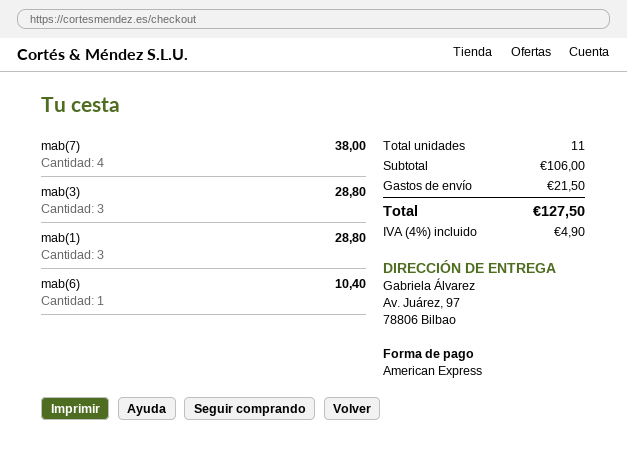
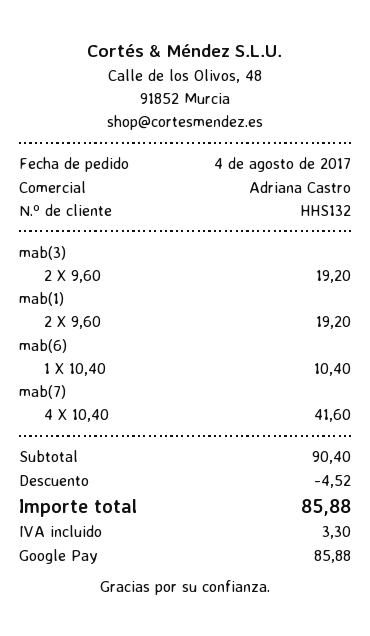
payment method: American Express -> Google Pay
mab(7): 4 for 38.00 -> 4 for 41.60
mab(3): 3 for 28.80 -> 2 for 19.20
mab(1): 3 for 28.80 -> 2 for 19.20
subtotal: 106.00 -> 90.40
discount: none -> 4.52
shipping: 21.50 -> none
tax: 4.90 -> 3.30
total: 127.50 -> 85.88

